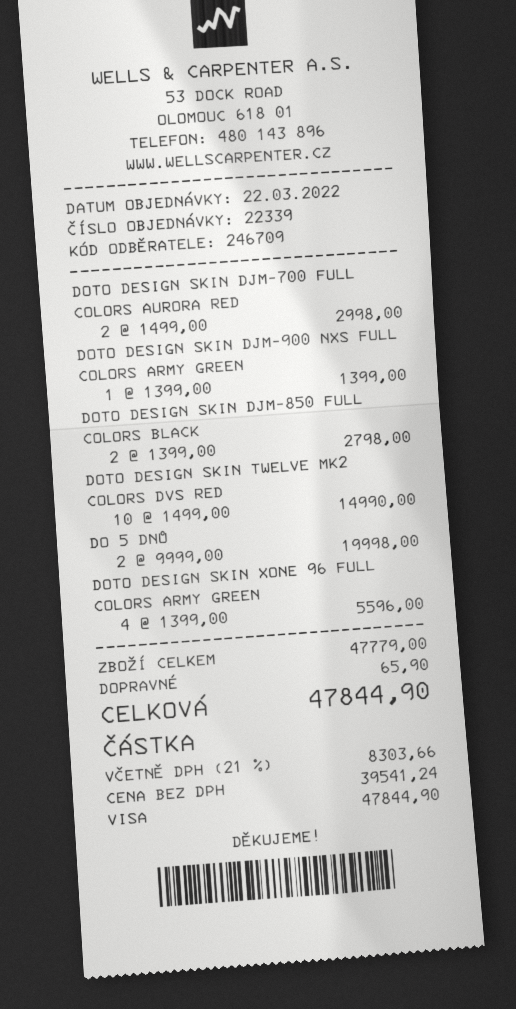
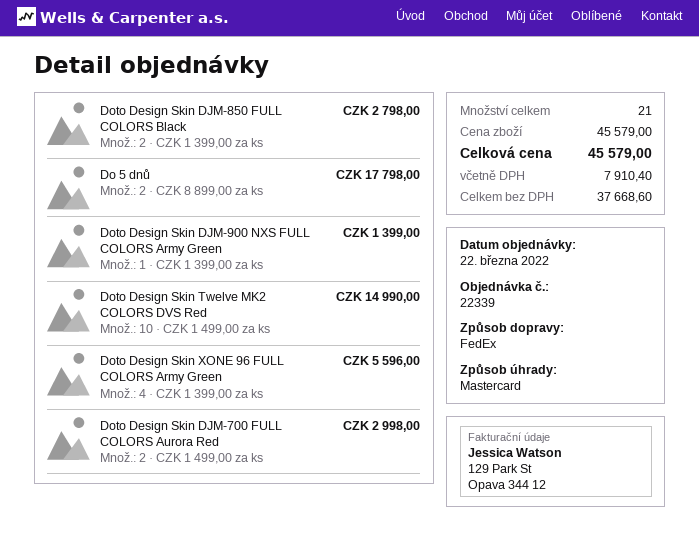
payment method: Visa -> Mastercard
DO 5 DNŮ: 2 x 9999.00 = 19998.00 -> 2 x 8899.00 = 17798.00
subtotal: 47779.00 -> 45579.00
shipping: 65.90 -> none
net: 39541.24 -> 37668.60
tax: 8303.66 -> 7910.40
total: 47844.90 -> 45579.00

